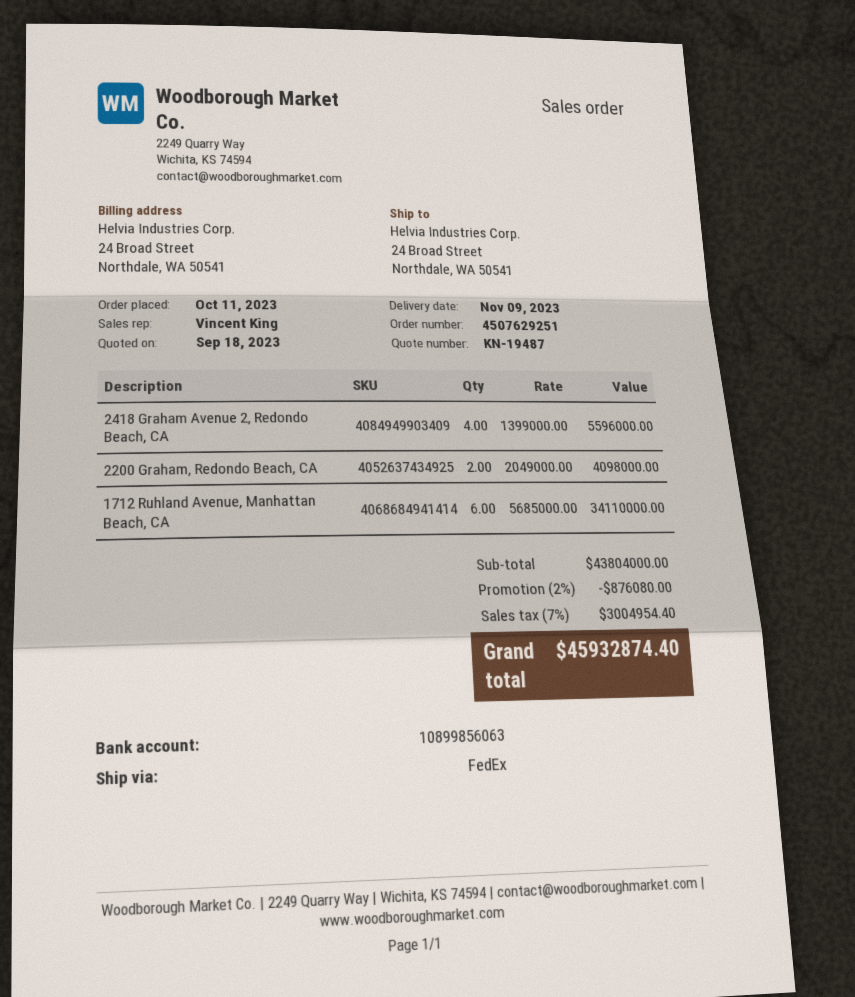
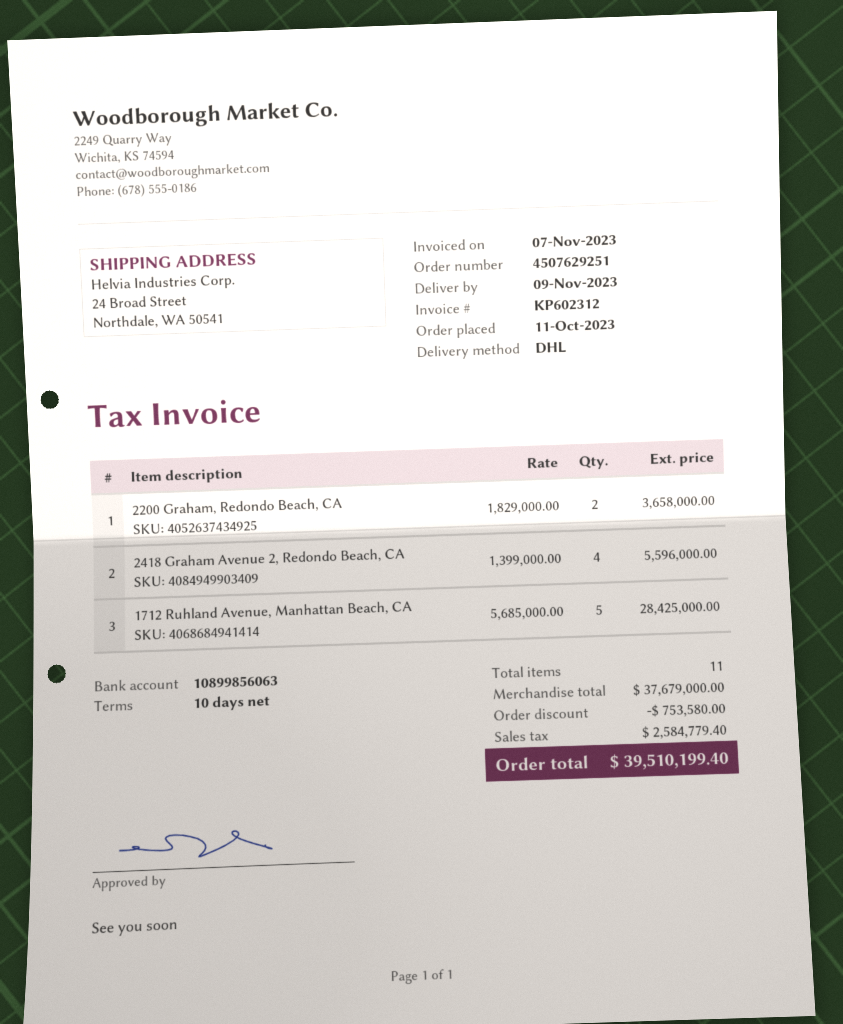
shipping method: FedEx -> DHL
2200 Graham, Redondo Beach, CA: 2 x 2049000.00 = 4098000.00 -> 2 x 1829000.00 = 3658000.00
1712 Ruhland Avenue, Manhattan Beach, CA: 6 x 5685000.00 = 34110000.00 -> 5 x 5685000.00 = 28425000.00
subtotal: 43804000.00 -> 37679000.00
discount: 876080.00 -> 753580.00
tax: 3004954.40 -> 2584779.40
total: 45932874.40 -> 39510199.40

